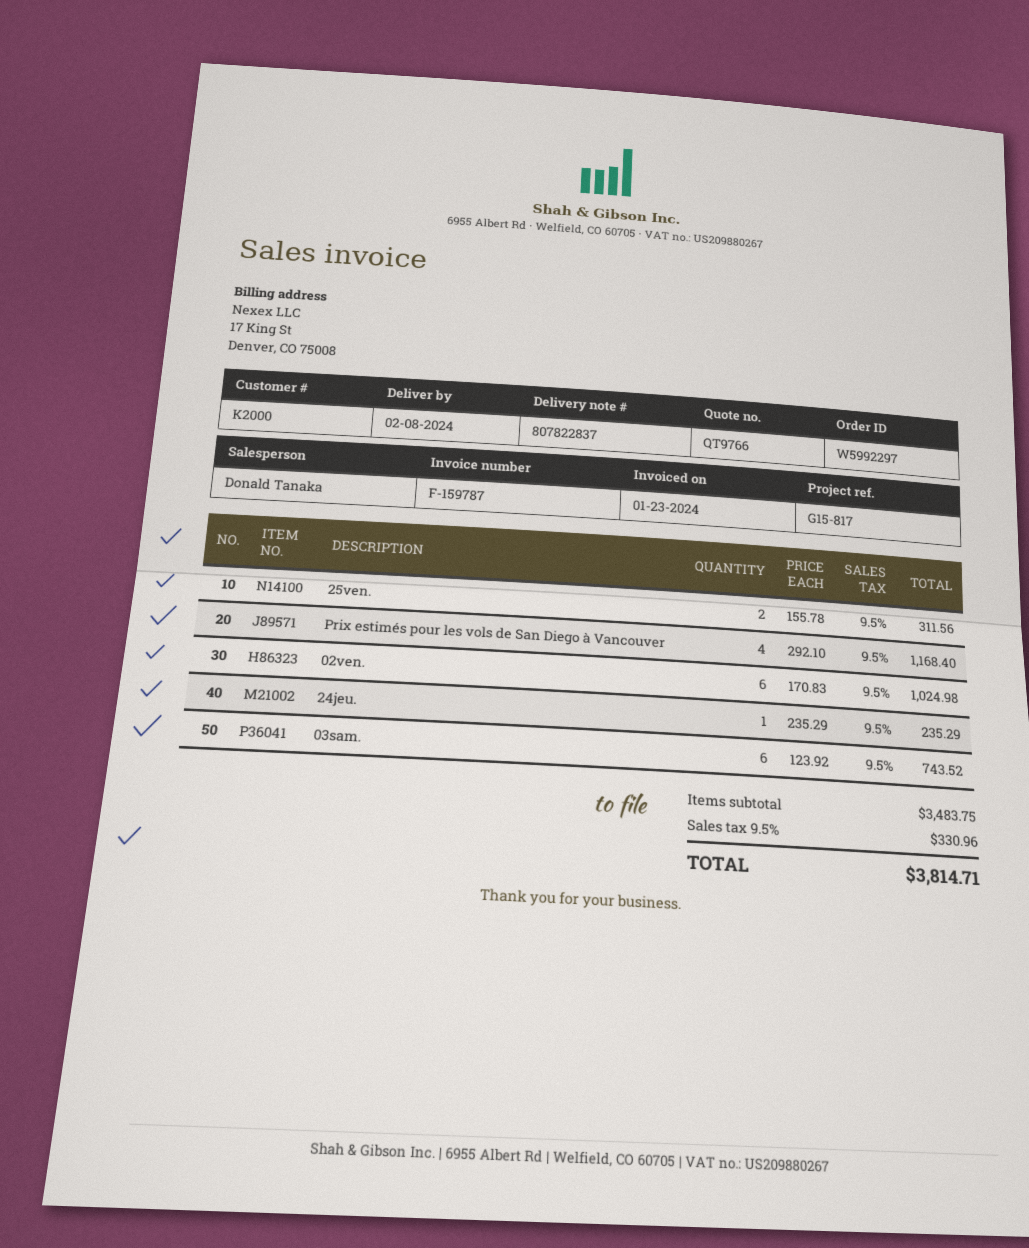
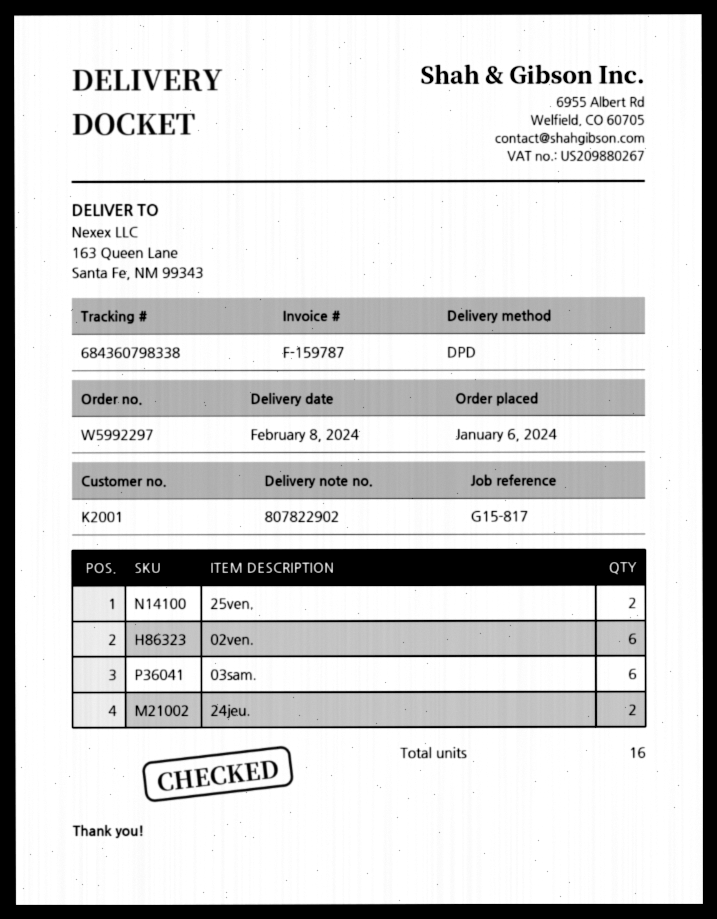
delivery note number: 807822837 -> 807822902
customer number: K2000 -> K2001
Prix estimés pour les vols de San Diego à Vancouver: 4 -> none
24jeu.: 1 -> 2

